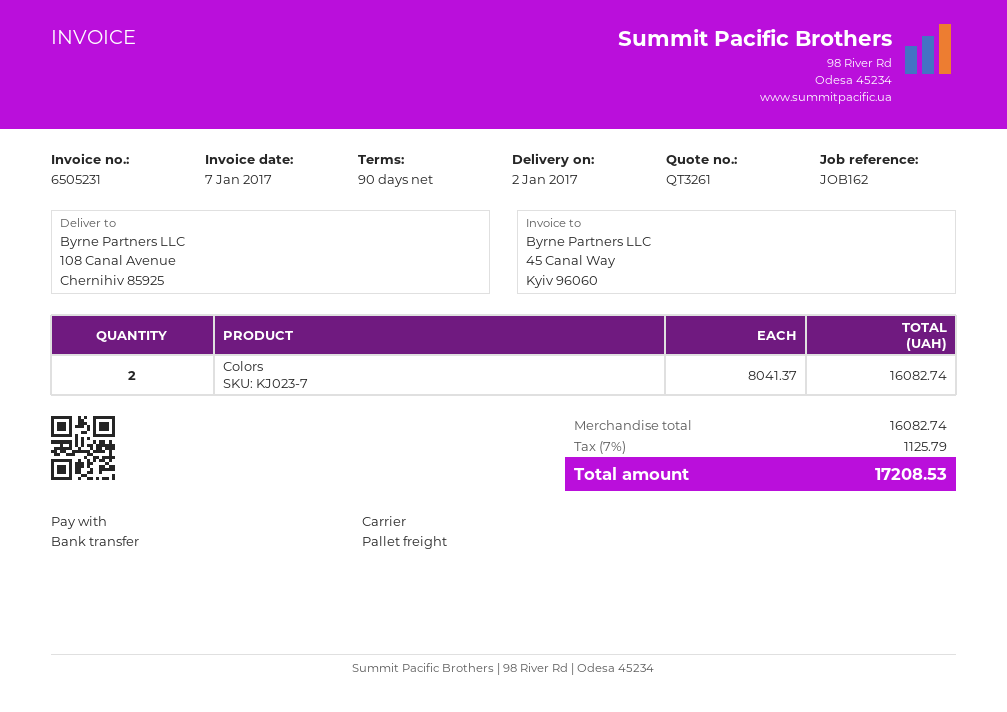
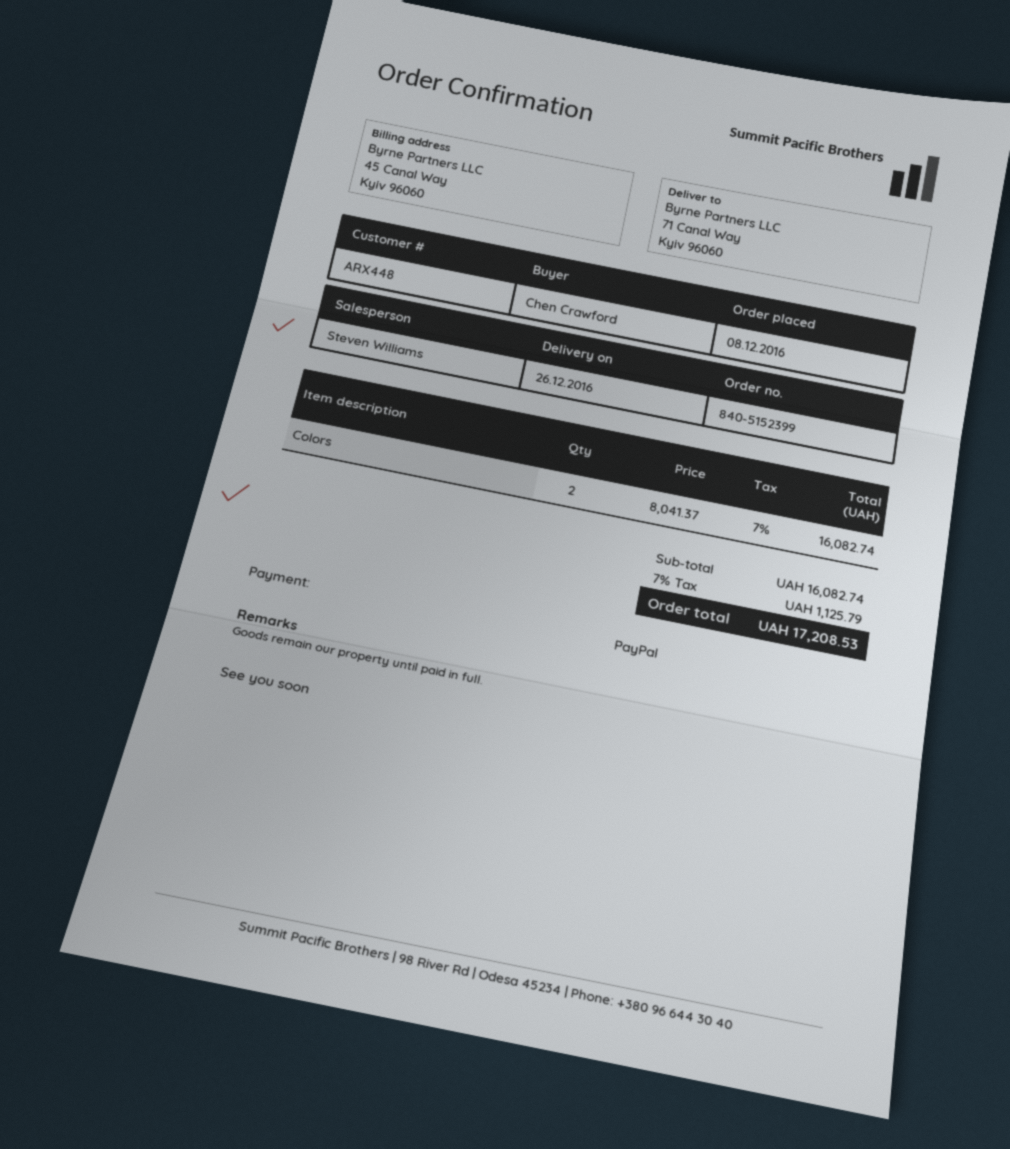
delivery date: 2017-01-02 -> 2016-12-26
payment method: bank transfer -> PayPal
ship to: 108 Canal Avenue, Chernihiv 85925 -> 71 Canal Way, Kyiv 96060

